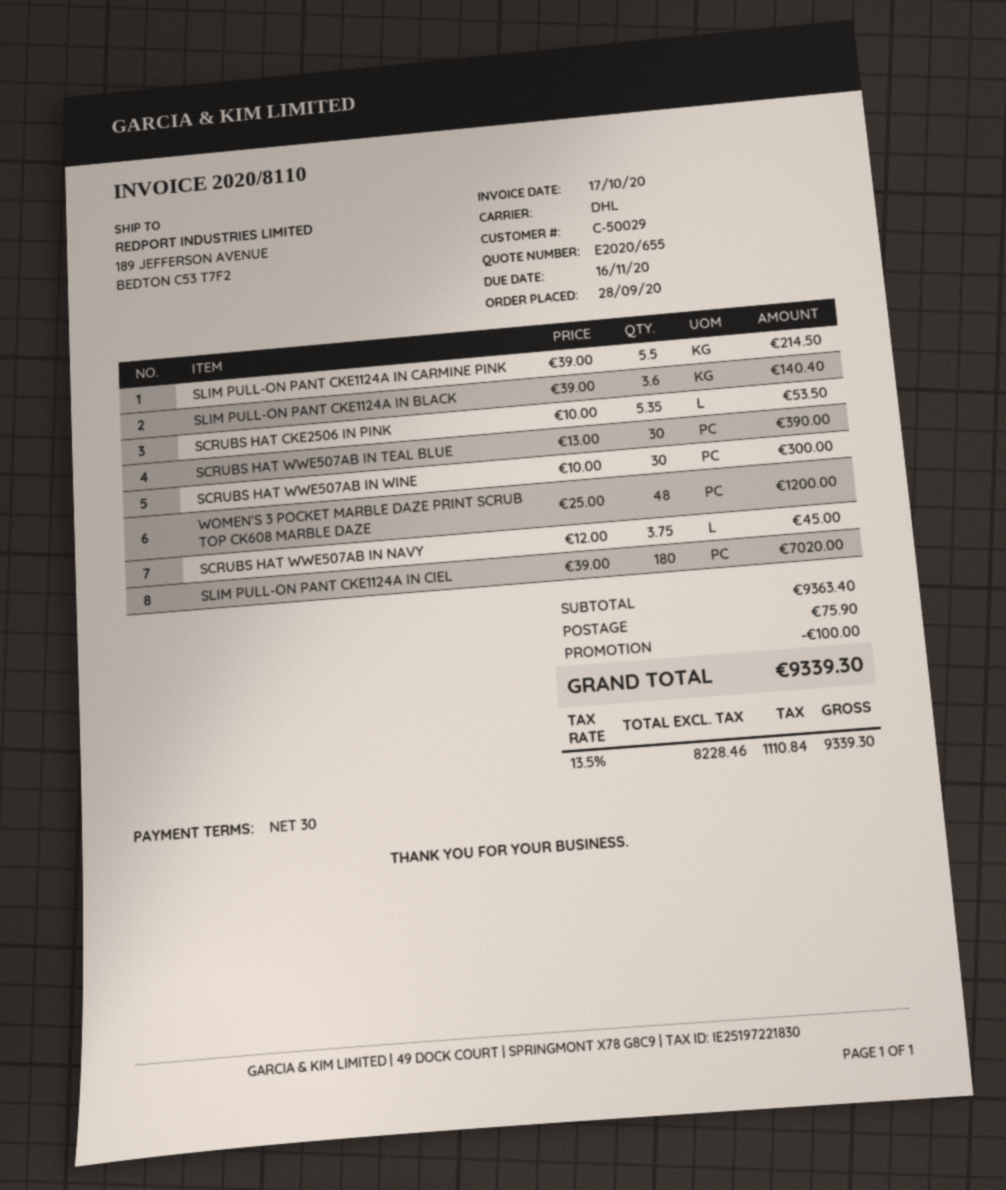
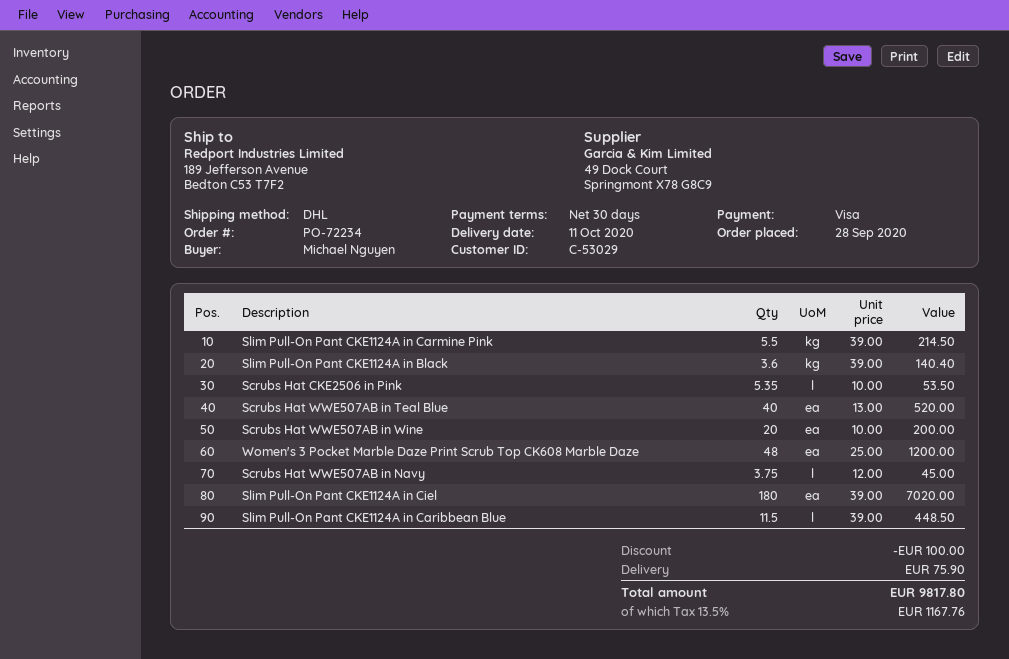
customer number: C-50029 -> C-53029
SCRUBS HAT WWE507AB IN TEAL BLUE: 30 x 13.00 = 390.00 -> 40 x 13.00 = 520.00
SCRUBS HAT WWE507AB IN WINE: 30 x 10.00 = 300.00 -> 20 x 10.00 = 200.00
Slim Pull-On Pant CKE1124A in Caribbean Blue: none -> 11.5 x 39.00 = 448.50
tax: 13.5% = 1110.84 -> 13.5% = 1167.76
total: 9339.30 -> 9817.80

